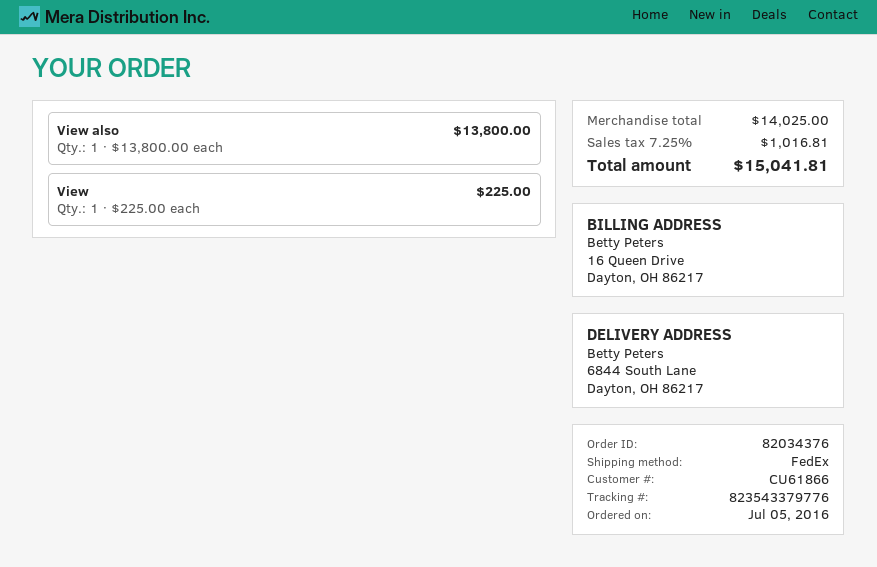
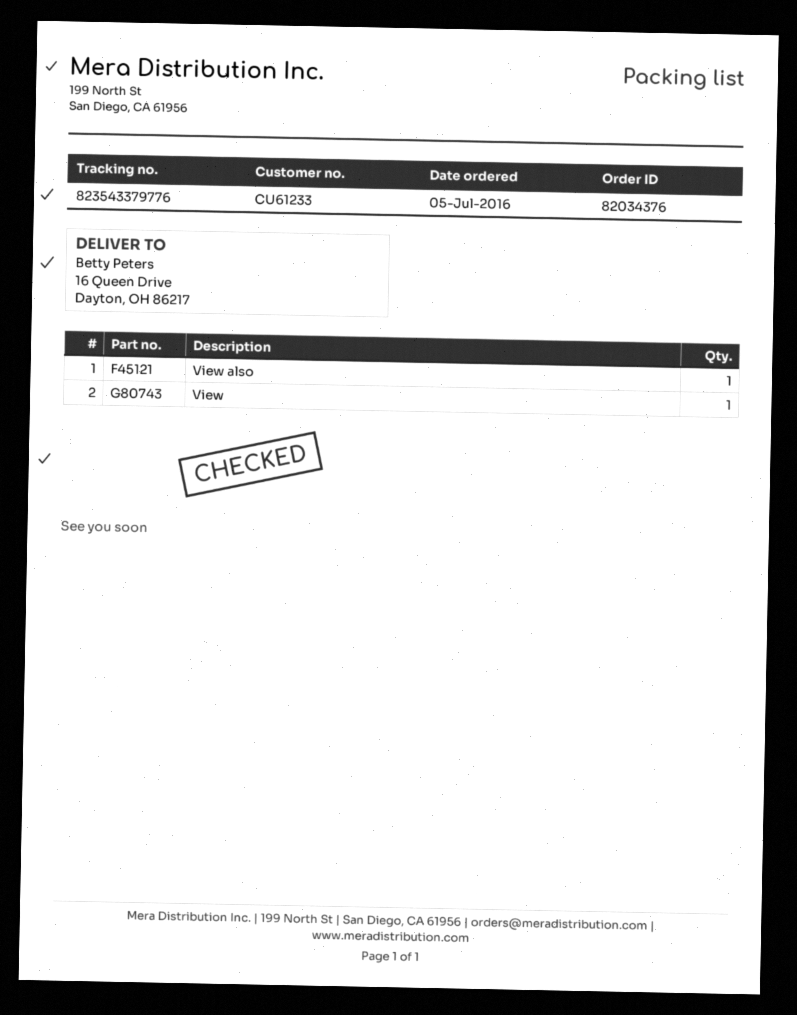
customer number: CU61866 -> CU61233
ship to: 6844 South Lane, Dayton, OH 86217 -> 16 Queen Drive, Dayton, OH 86217

